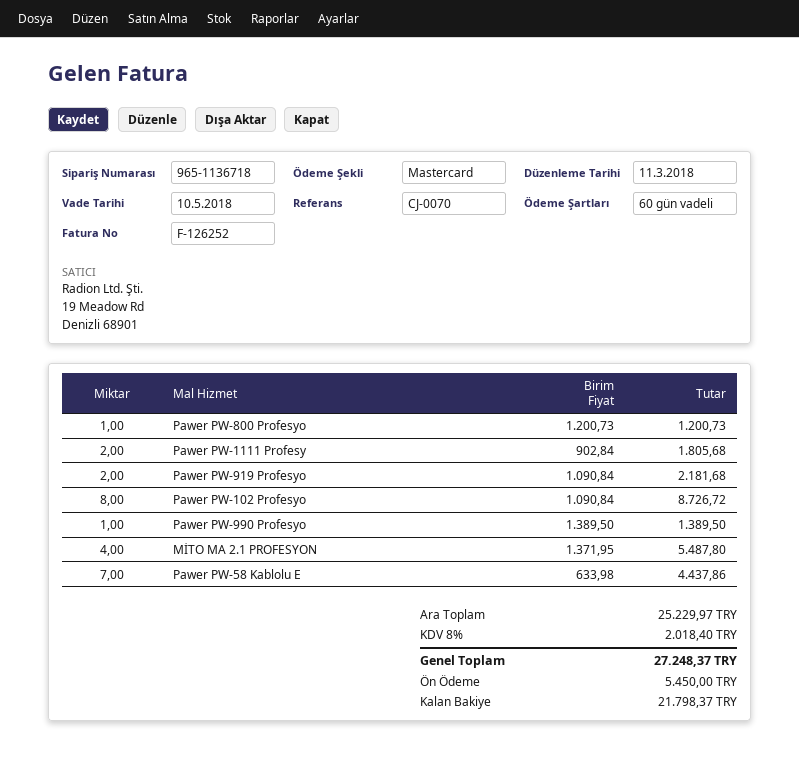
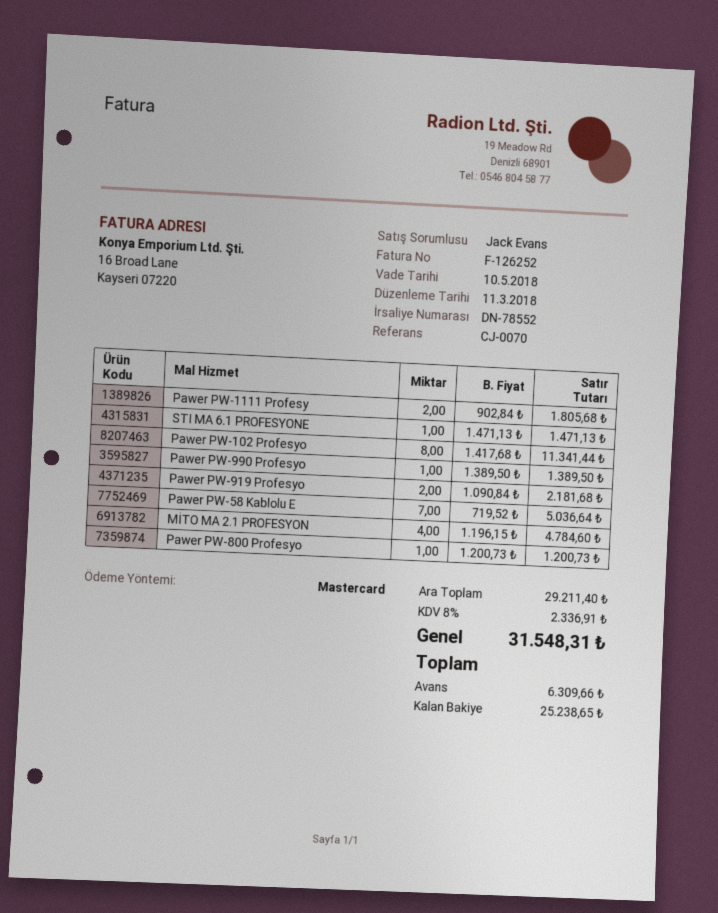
Pawer PW-102 Profesyo: 8 x 1090.84 = 8726.72 -> 8 x 1417.68 = 11341.44
MİTO MA 2.1 PROFESYON: 4 x 1371.95 = 5487.80 -> 4 x 1196.15 = 4784.60
Pawer PW-58 Kablolu E: 7 x 633.98 = 4437.86 -> 7 x 719.52 = 5036.64
STI MA 6.1 PROFESYONE: none -> 1 x 1471.13 = 1471.13
subtotal: 25229.97 -> 29211.40
tax: 8% = 2018.40 -> 8% = 2336.91
total: 27248.37 -> 31548.31
deposit: 5450.00 -> 6309.66
balance: 21798.37 -> 25238.65

